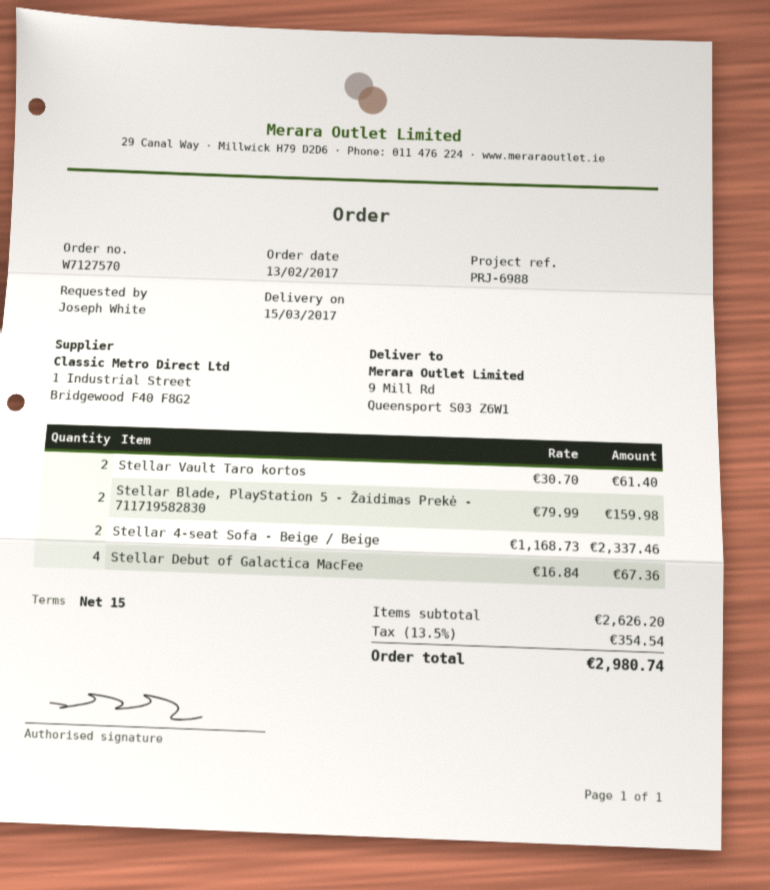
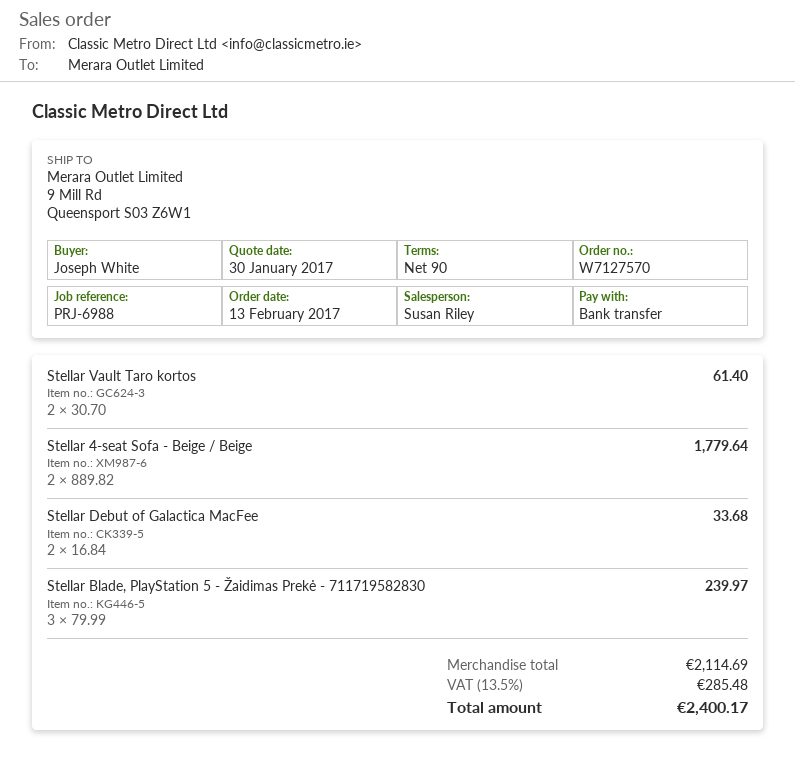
payment terms: 15 days -> 90 days
Stellar Blade, PlayStation 5 - Žaidimas Prekė - 711719582830: 2 x 79.99 = 159.98 -> 3 x 79.99 = 239.97
Stellar 4-seat Sofa - Beige / Beige: 2 x 1168.73 = 2337.46 -> 2 x 889.82 = 1779.64
Stellar Debut of Galactica MacFee: 4 x 16.84 = 67.36 -> 2 x 16.84 = 33.68
subtotal: 2626.20 -> 2114.69
tax: 13.5% = 354.54 -> 13.5% = 285.48
total: 2980.74 -> 2400.17

